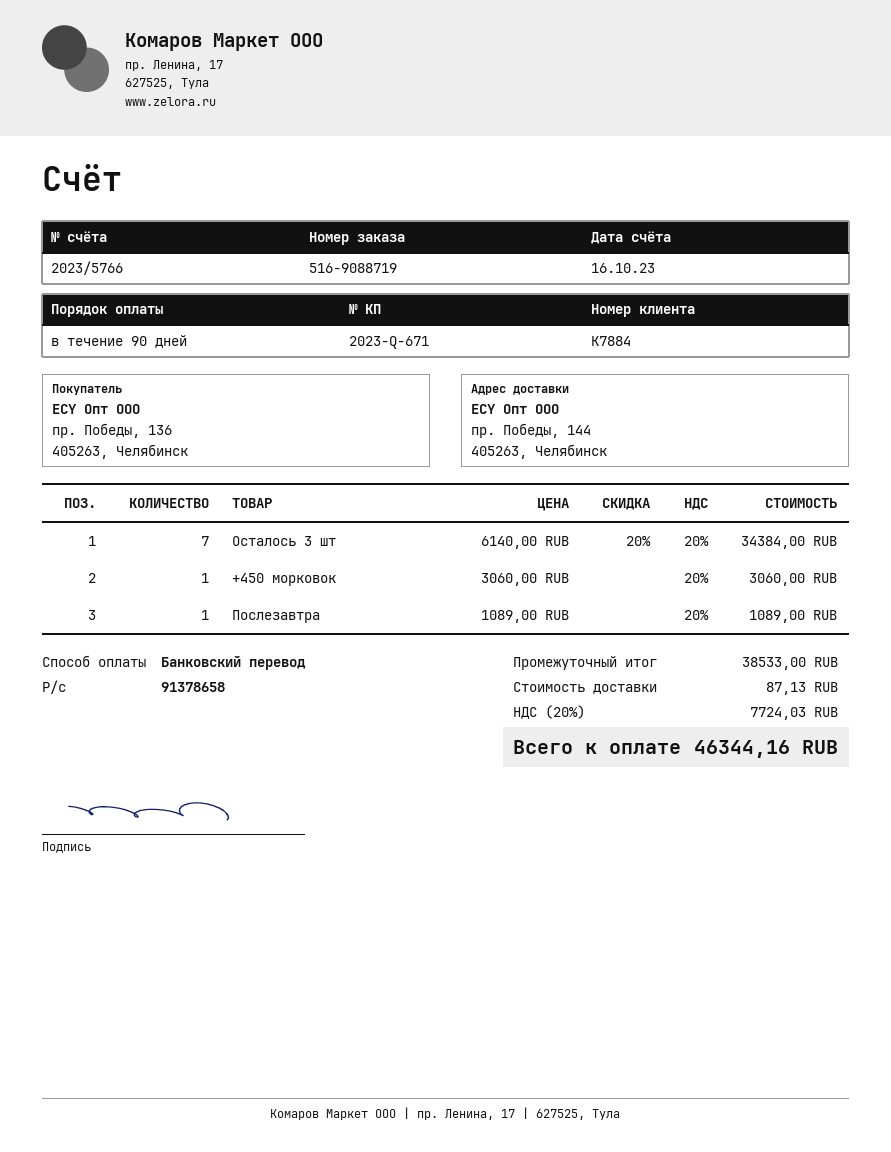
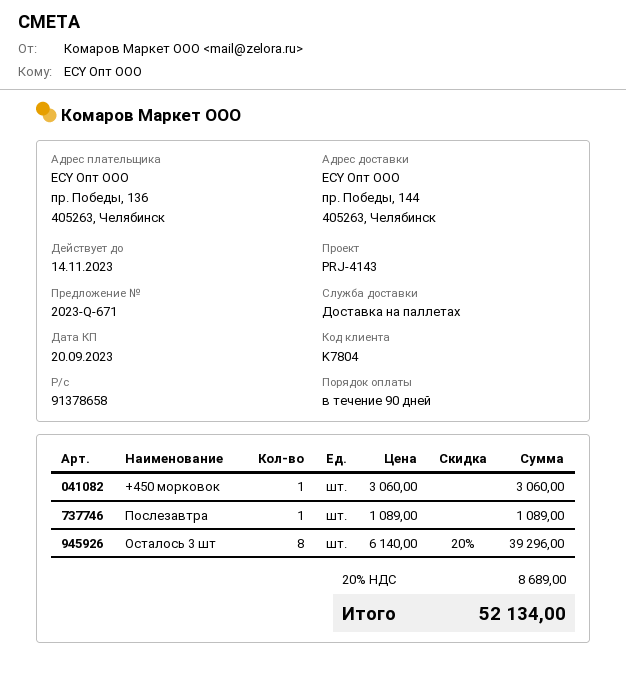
customer number: K7884 -> K7804
Осталось 3 шт: 7 x 6140.00 - 20% = 34384.00 -> 8 x 6140.00 - 20% = 39296.00
shipping: 87.13 -> none
tax: 20% = 7724.03 -> 20% = 8689.00
total: 46344.16 -> 52134.00

